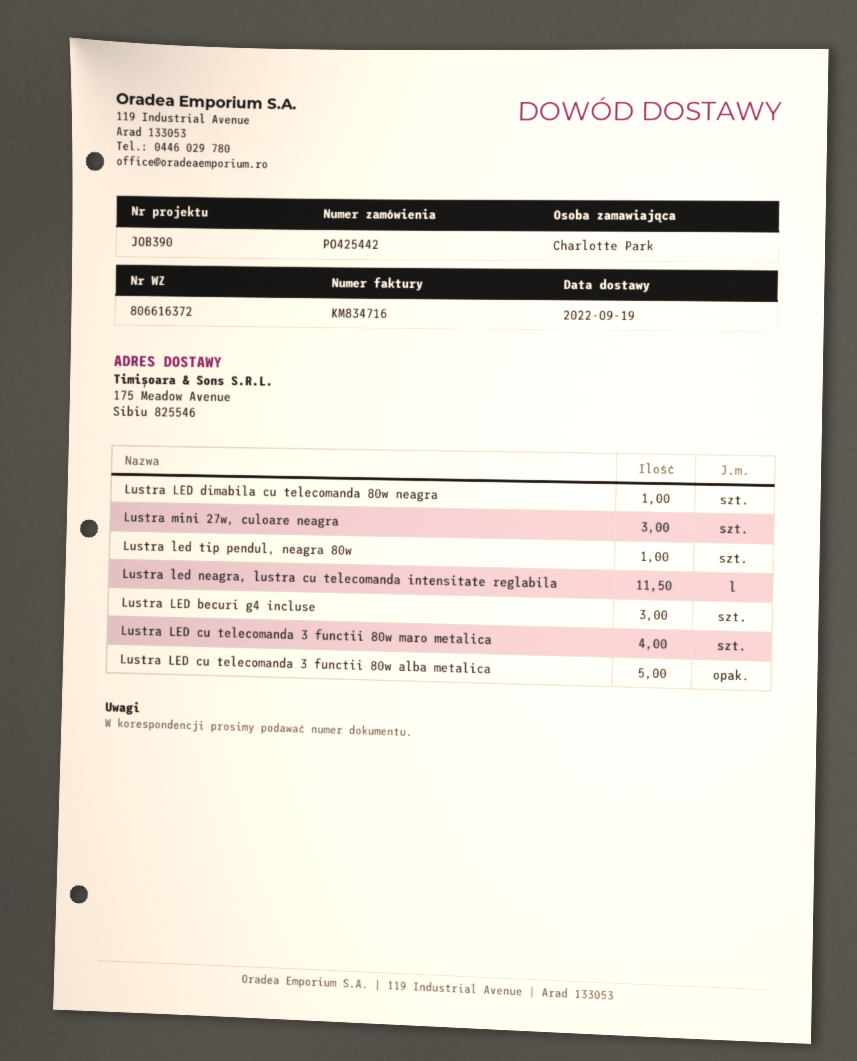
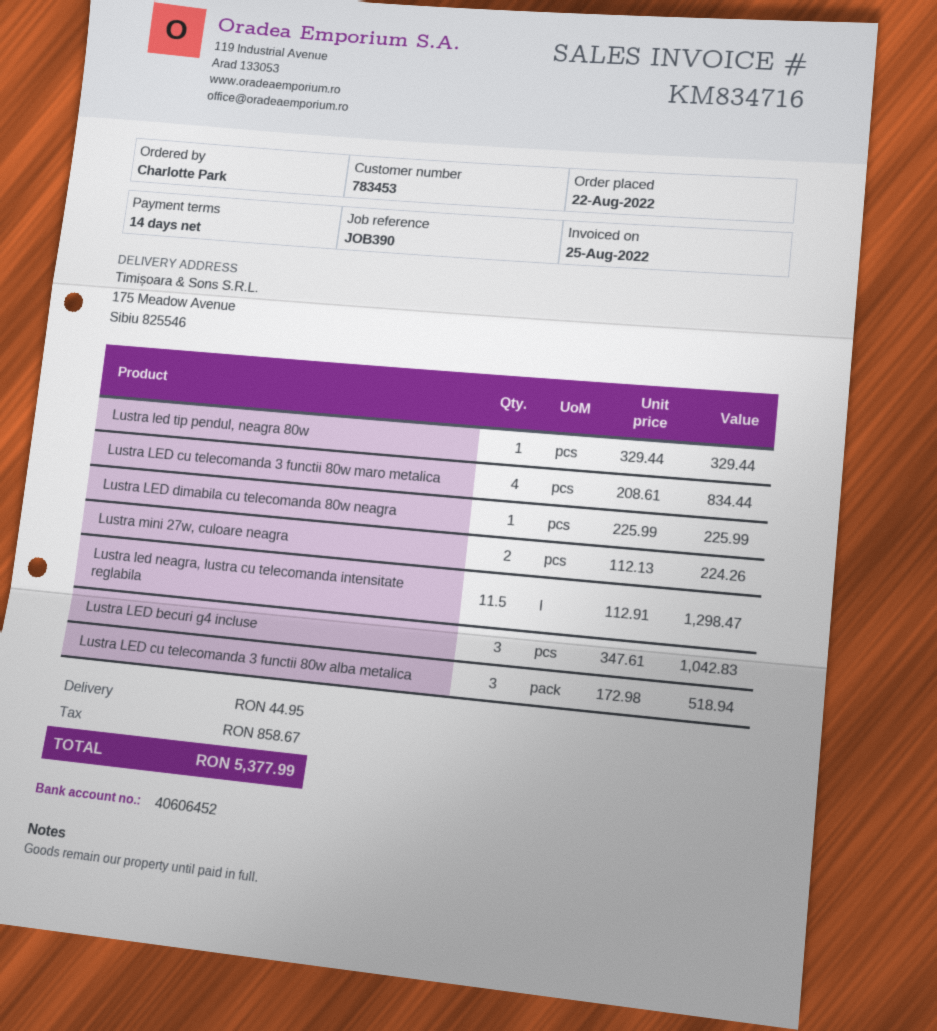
Lustra mini 27w, culoare neagra: 3 -> 2
Lustra LED cu telecomanda 3 functii 80w alba metalica: 5 -> 3

